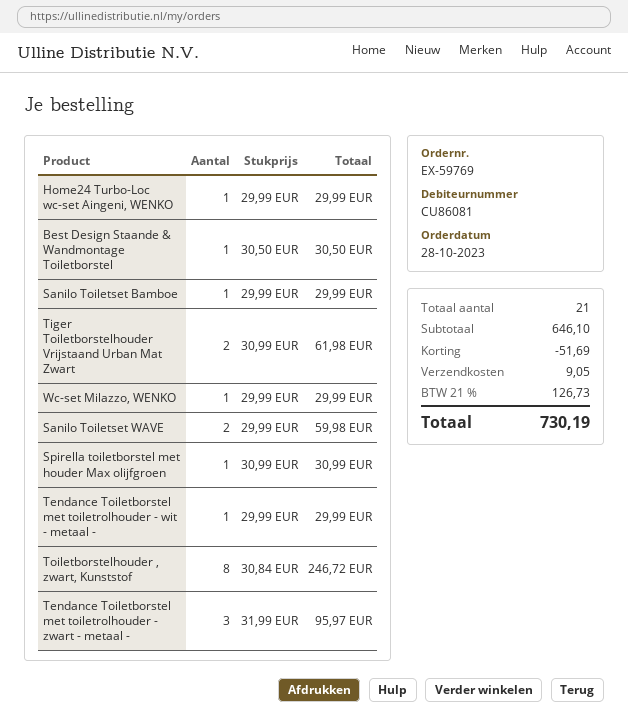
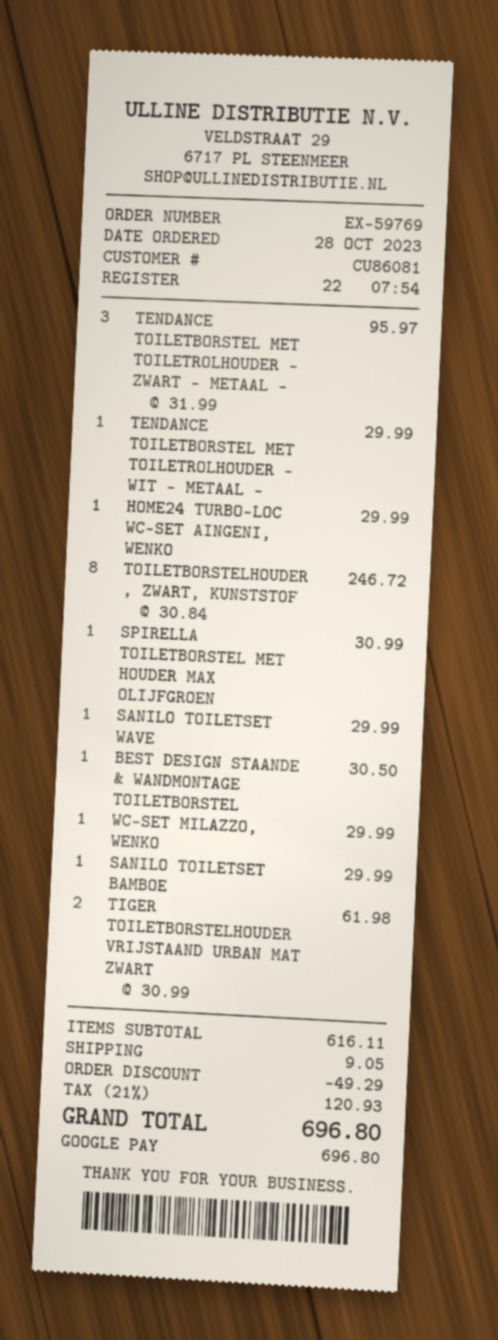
Sanilo Toiletset WAVE: 2 x 29.99 = 59.98 -> 1 x 29.99 = 29.99
subtotal: 646.10 -> 616.11
discount: 51.69 -> 49.29
tax: 21% = 126.73 -> 21% = 120.93
total: 730.19 -> 696.80

